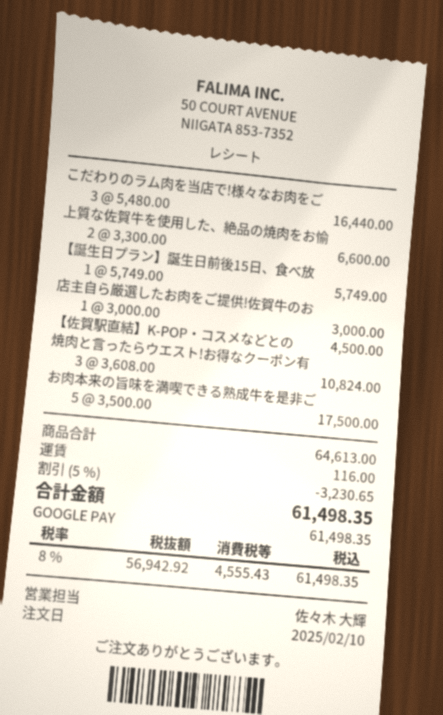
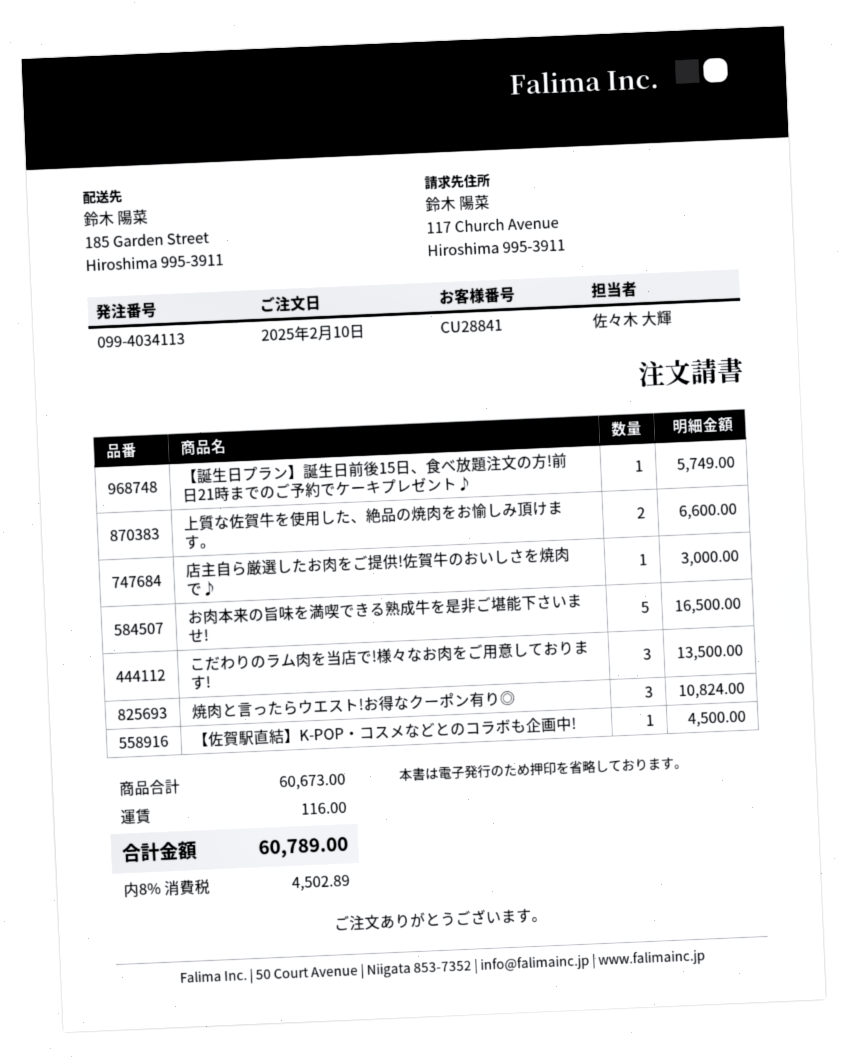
こだわりのラム肉を当店で!様々なお肉をご: 3 for 16440.00 -> 3 for 13500.00
お肉本来の旨味を満喫できる熟成牛を是非ご: 5 for 17500.00 -> 5 for 16500.00
subtotal: 64613.00 -> 60673.00
discount: 5% = 3230.65 -> none
tax: 8% = 4555.43 -> 8% = 4502.89
total: 61498.35 -> 60789.00

